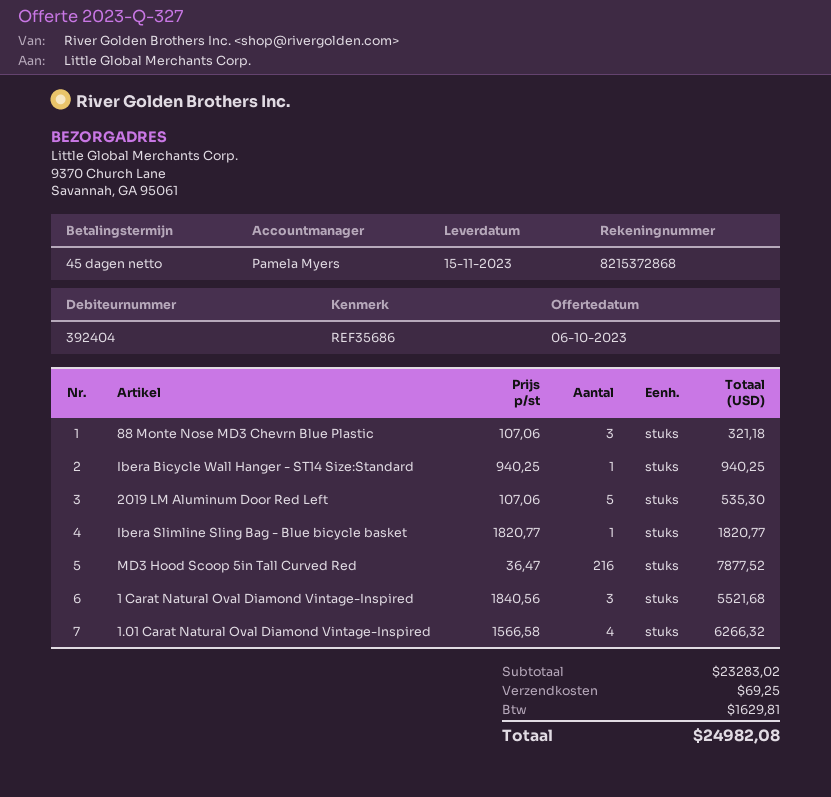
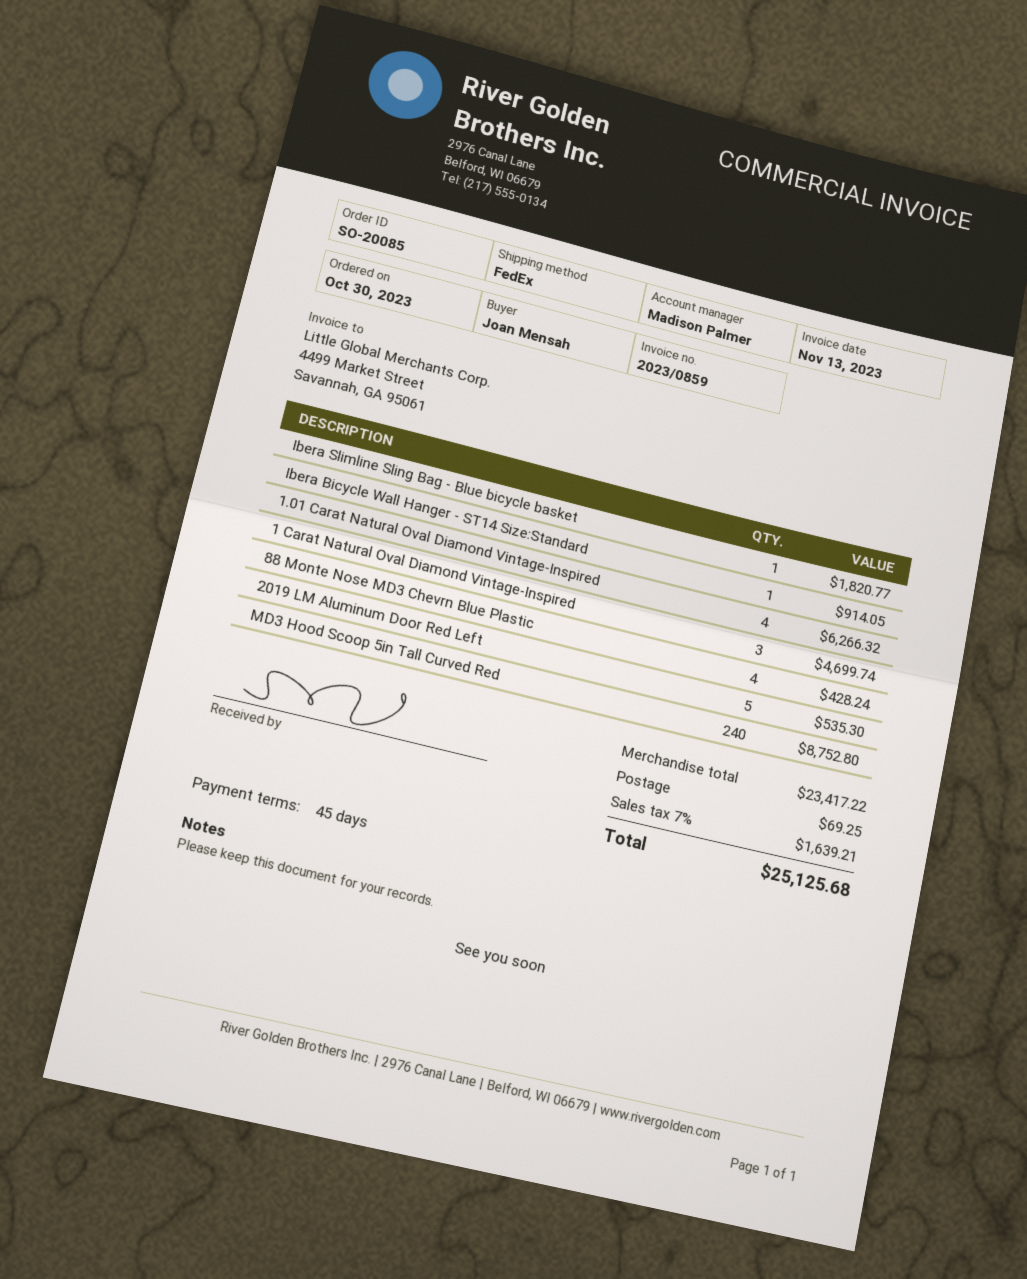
sales rep: Pamela Myers -> Madison Palmer
88 Monte Nose MD3 Chevrn Blue Plastic: 3 for 321.18 -> 4 for 428.24
Ibera Bicycle Wall Hanger - ST14 Size:Standard: 1 for 940.25 -> 1 for 914.05
MD3 Hood Scoop 5in Tall Curved Red: 216 for 7877.52 -> 240 for 8752.80
1 Carat Natural Oval Diamond Vintage-Inspired: 3 for 5521.68 -> 3 for 4699.74
subtotal: 23283.02 -> 23417.22
tax: 1629.81 -> 1639.21
total: 24982.08 -> 25125.68

